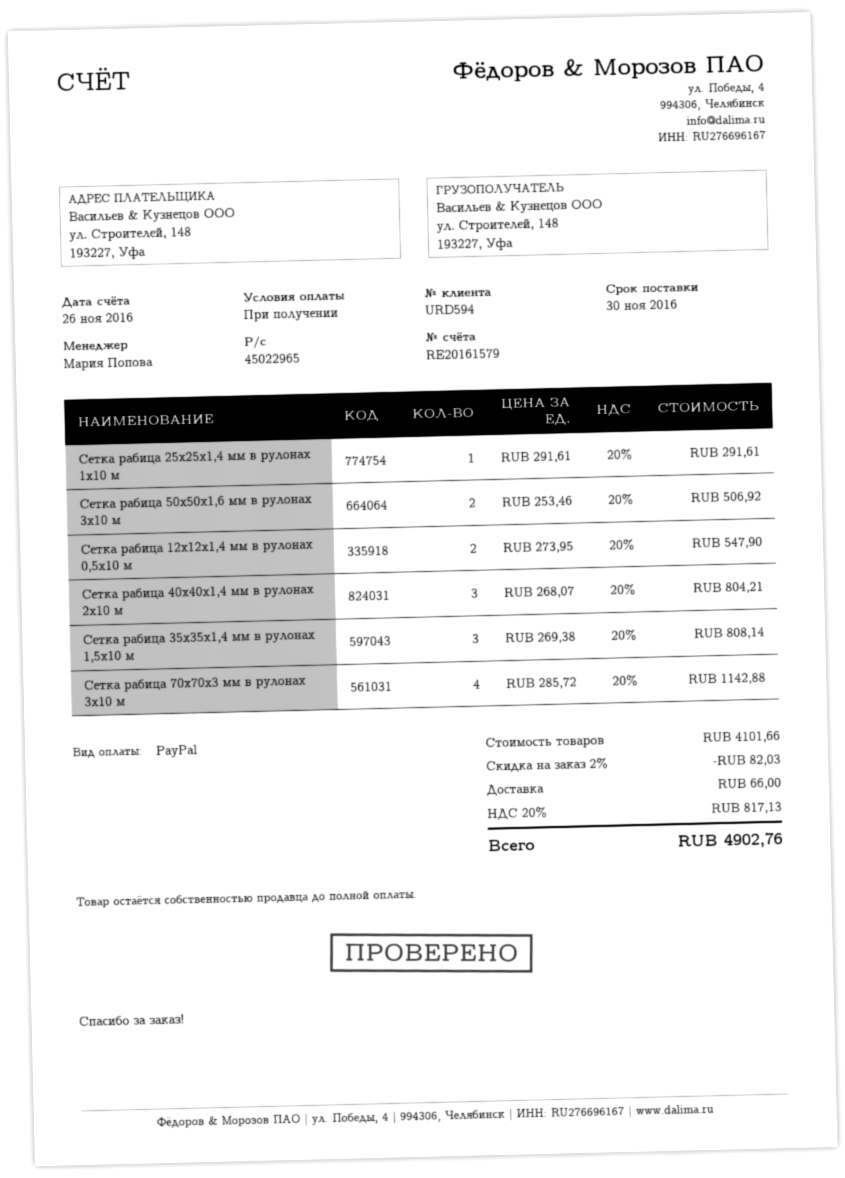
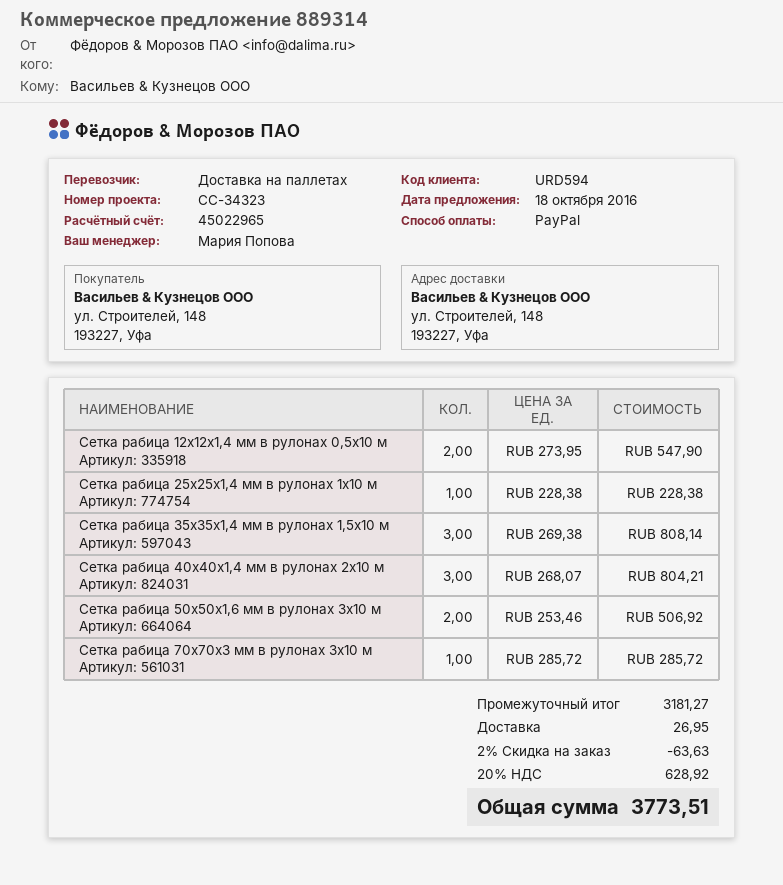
Сетка рабица 25х25х1,4 мм в рулонах 1х10 м: 1 x 291.61 = 291.61 -> 1 x 228.38 = 228.38
Сетка рабица 70х70х3 мм в рулонах 3х10 м: 4 x 285.72 = 1142.88 -> 1 x 285.72 = 285.72
subtotal: 4101.66 -> 3181.27
discount: 2% = 82.03 -> 2% = 63.63
shipping: 66.00 -> 26.95
tax: 20% = 817.13 -> 20% = 628.92
total: 4902.76 -> 3773.51

